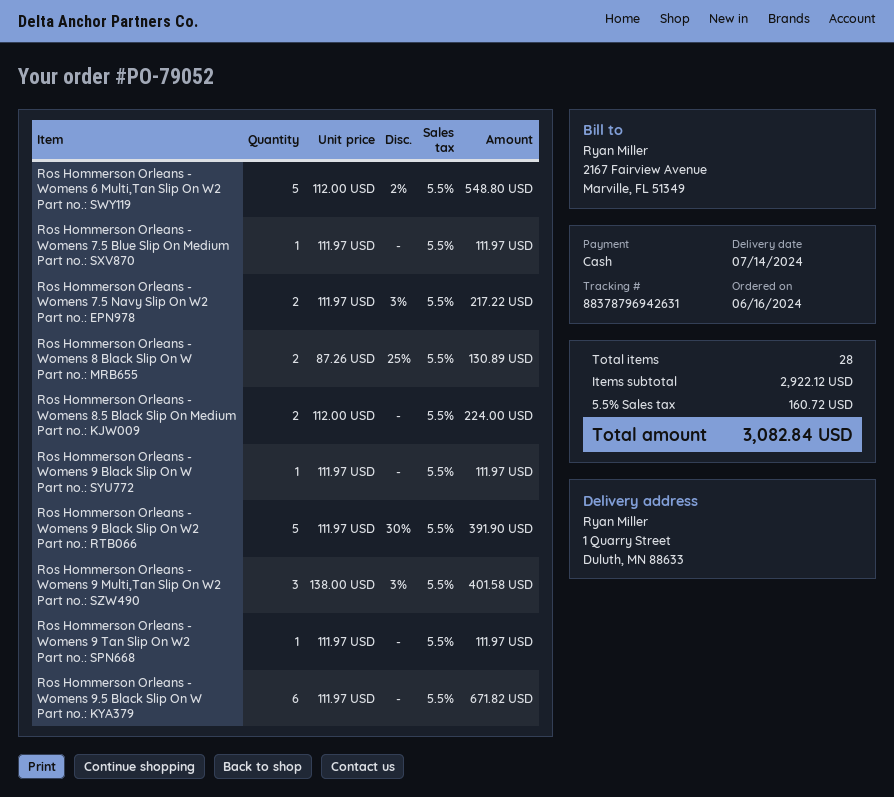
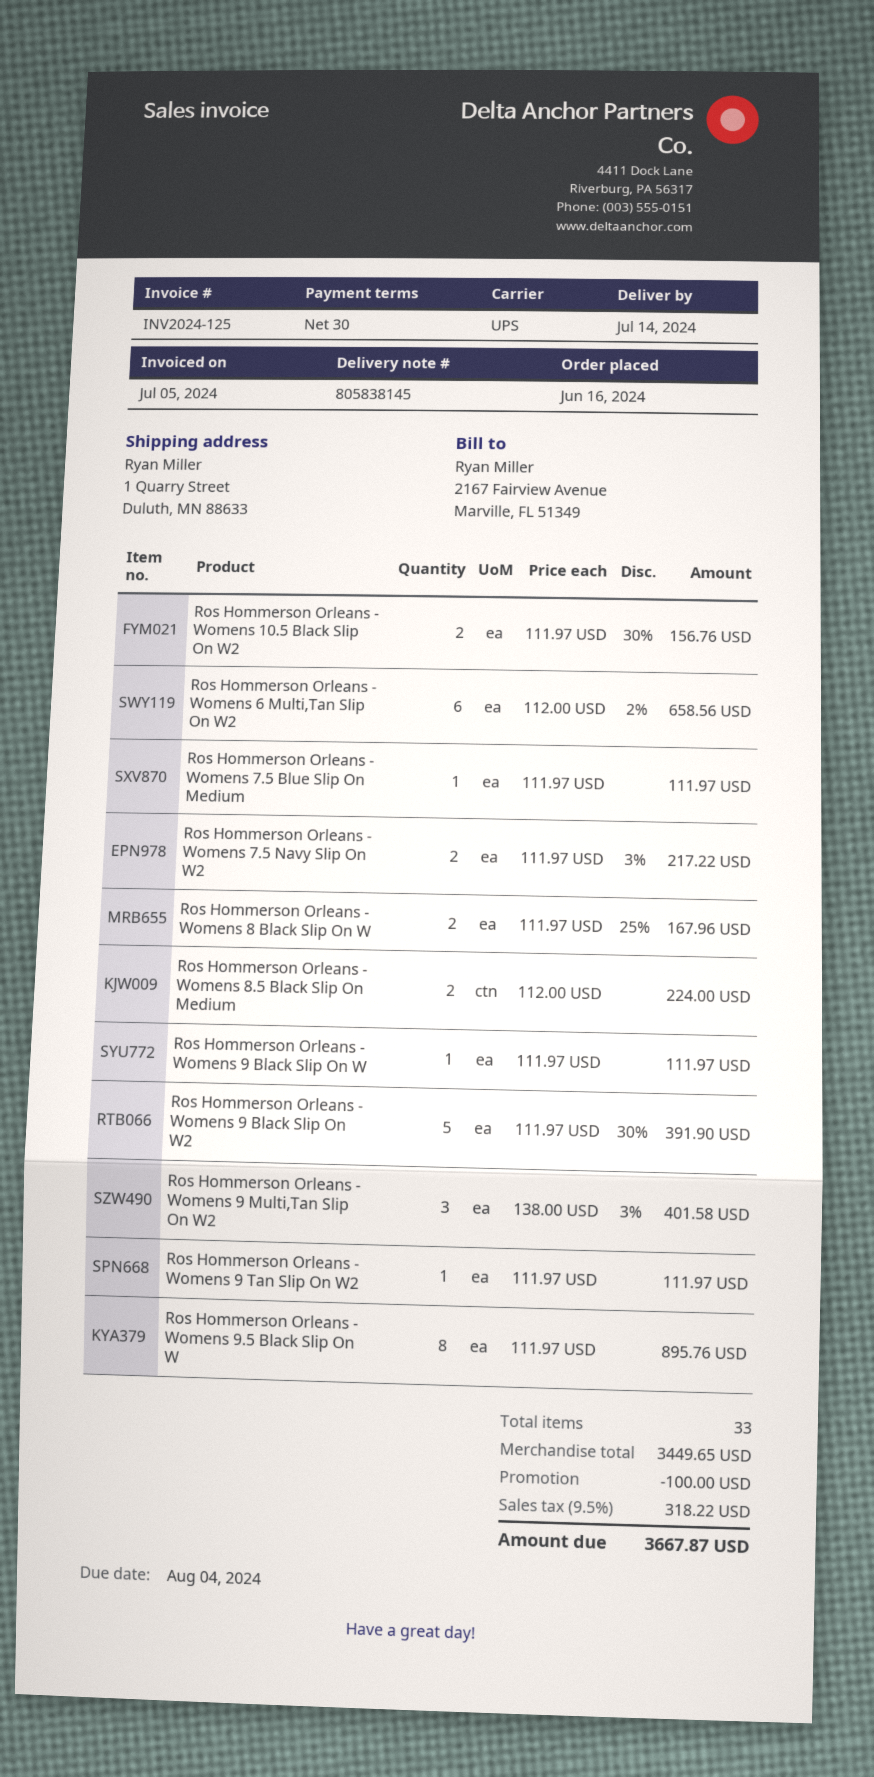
Ros Hommerson Orleans - Womens 6 Multi,Tan Slip On W2: 5 x 112.00 - 2% = 548.80 -> 6 x 112.00 - 2% = 658.56
Ros Hommerson Orleans - Womens 8 Black Slip On W: 2 x 87.26 - 25% = 130.89 -> 2 x 111.97 - 25% = 167.96
Ros Hommerson Orleans - Womens 9.5 Black Slip On W: 6 x 111.97 = 671.82 -> 8 x 111.97 = 895.76
Ros Hommerson Orleans - Womens 10.5 Black Slip On W2: none -> 2 x 111.97 - 30% = 156.76
total quantity: 28 -> 33
subtotal: 2922.12 -> 3449.65
discount: none -> 100.00
tax: 5.5% = 160.72 -> 9.5% = 318.22
total: 3082.84 -> 3667.87

